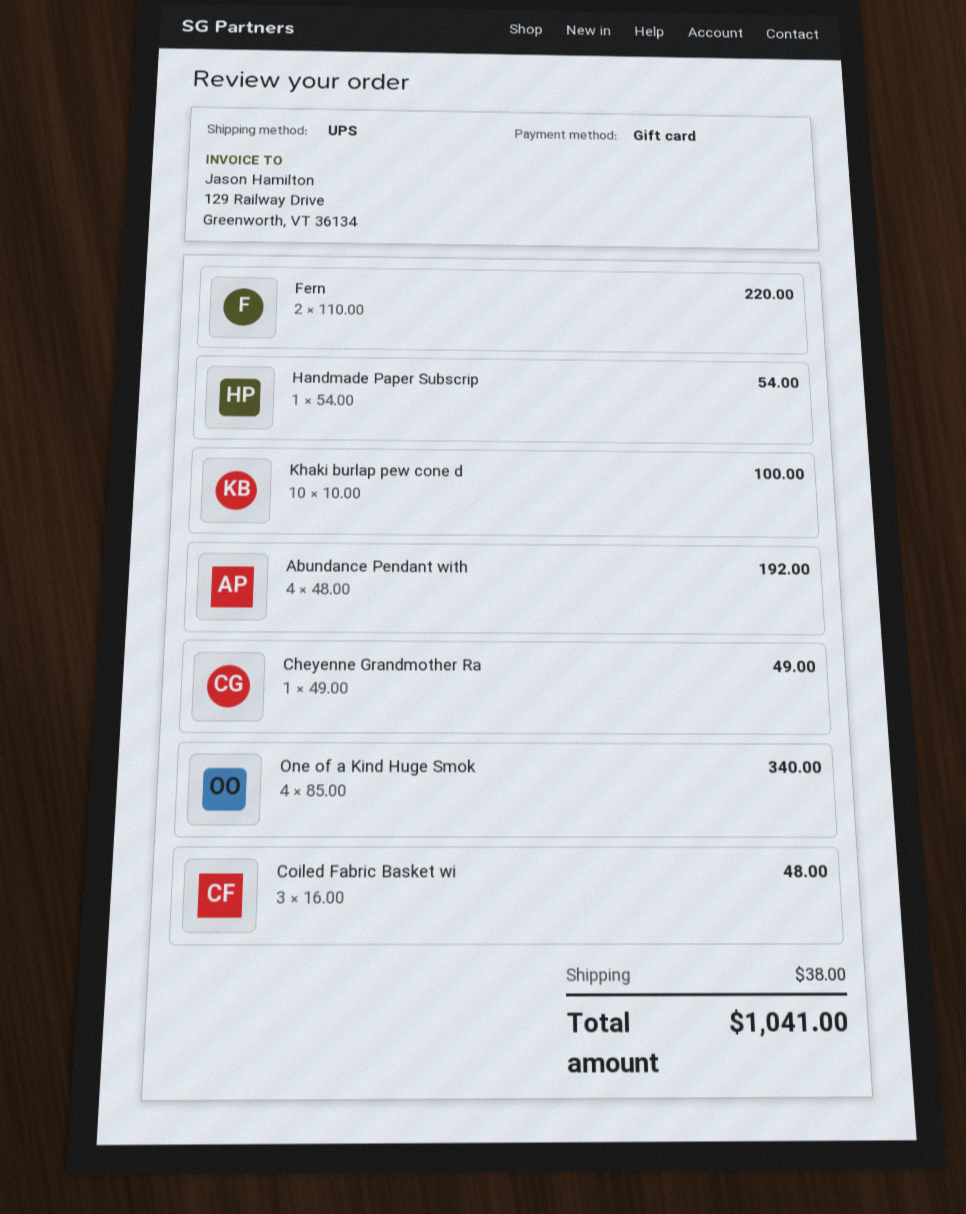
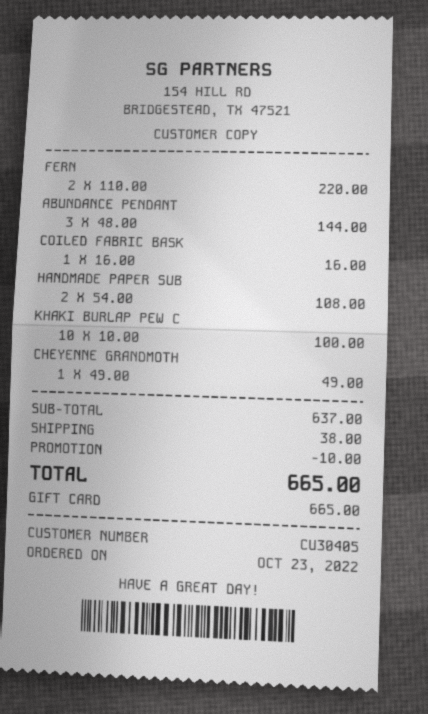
Handmade Paper Subscrip: 1 x 54.00 = 54.00 -> 2 x 54.00 = 108.00
Abundance Pendant with: 4 x 48.00 = 192.00 -> 3 x 48.00 = 144.00
One of a Kind Huge Smok: 4 x 85.00 = 340.00 -> none
Coiled Fabric Basket wi: 3 x 16.00 = 48.00 -> 1 x 16.00 = 16.00
discount: none -> 10.00
total: 1041.00 -> 665.00

